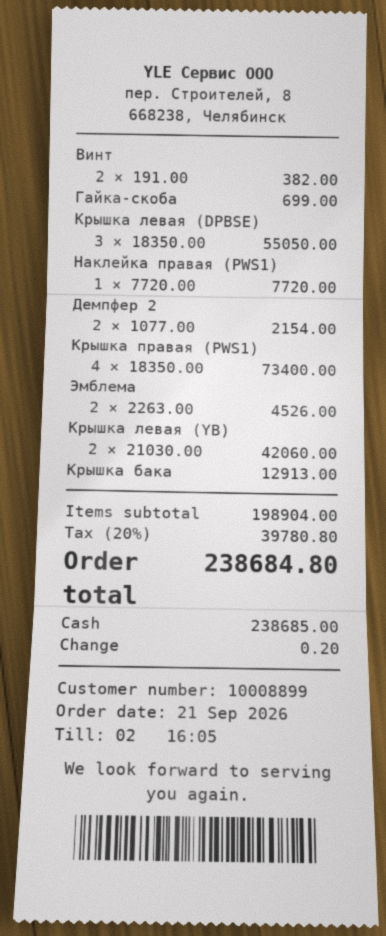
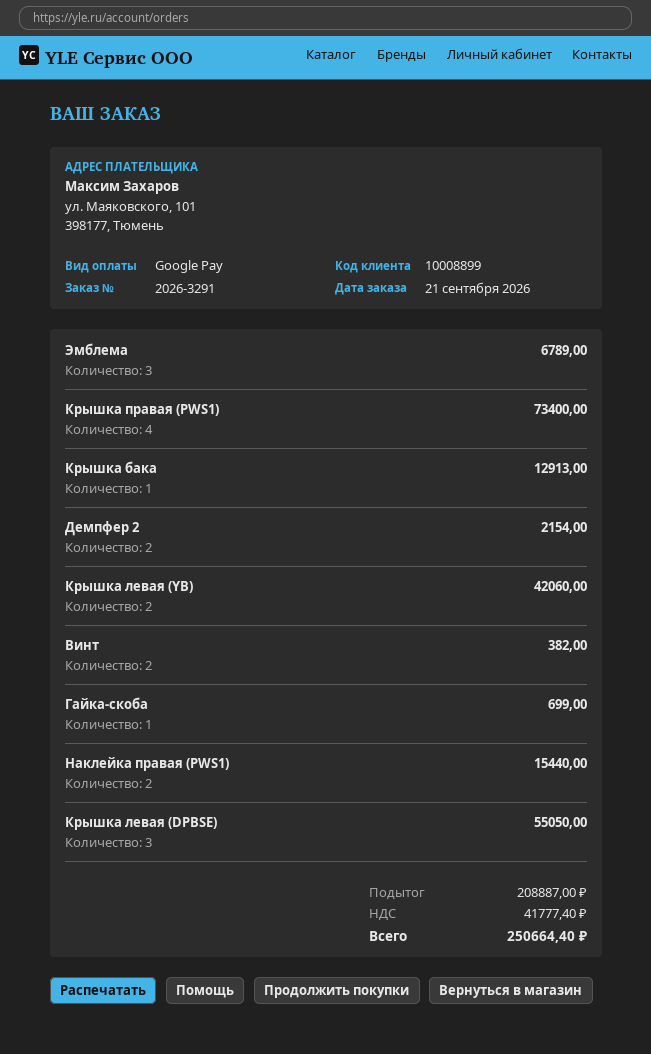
payment method: cash -> Google Pay
Наклейка правая (PWS1): 1 for 7720.00 -> 2 for 15440.00
Эмблема: 2 for 4526.00 -> 3 for 6789.00
subtotal: 198904.00 -> 208887.00
tax: 39780.80 -> 41777.40
total: 238684.80 -> 250664.40

